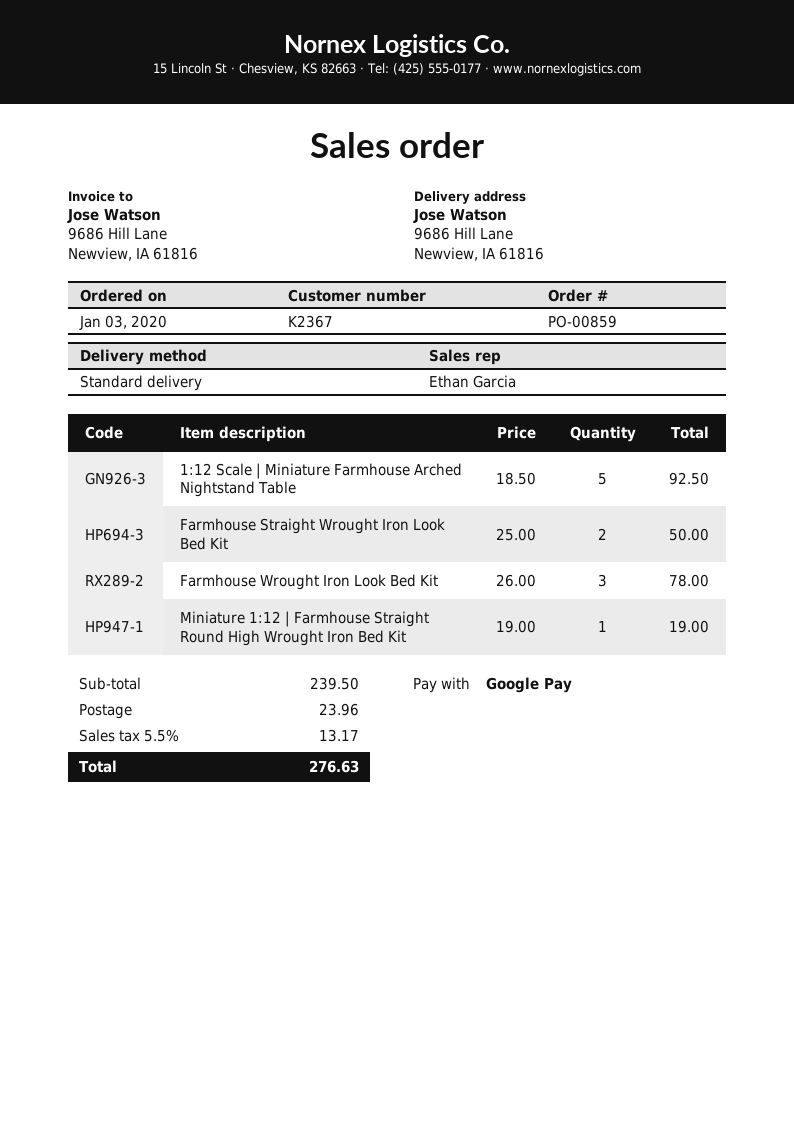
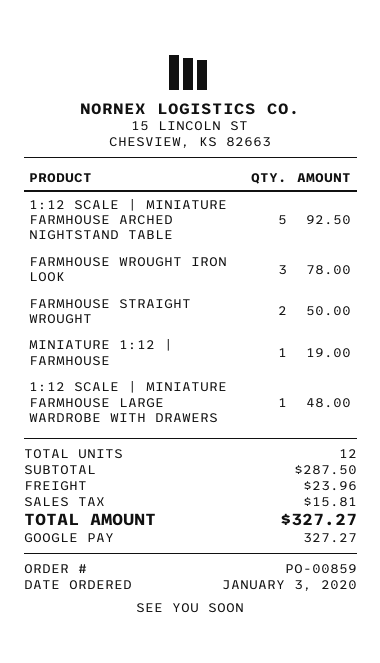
1:12 SCALE | MINIATURE FARMHOUSE LARGE WARDROBE WITH DRAWERS: none -> 1 for 48.00
subtotal: 239.50 -> 287.50
tax: 13.17 -> 15.81
total: 276.63 -> 327.27

